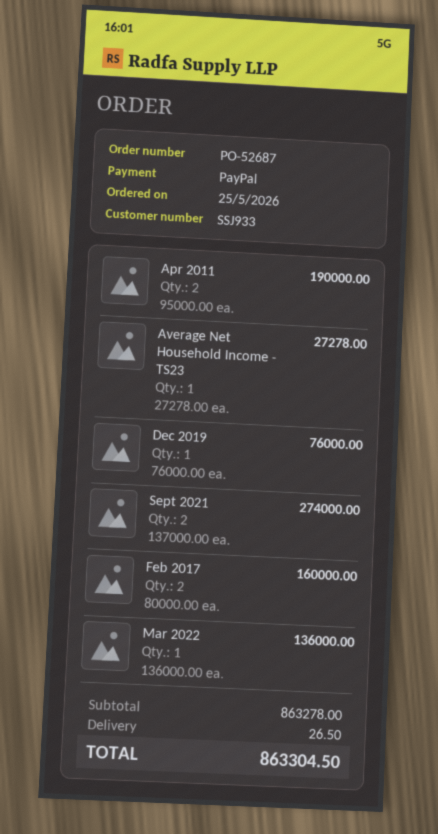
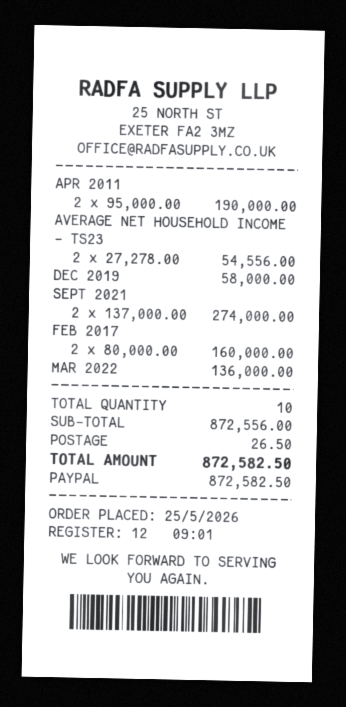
Average Net Household Income - TS23: 1 x 27278.00 = 27278.00 -> 2 x 27278.00 = 54556.00
Dec 2019: 1 x 76000.00 = 76000.00 -> 1 x 58000.00 = 58000.00
subtotal: 863278.00 -> 872556.00
total: 863304.50 -> 872582.50

